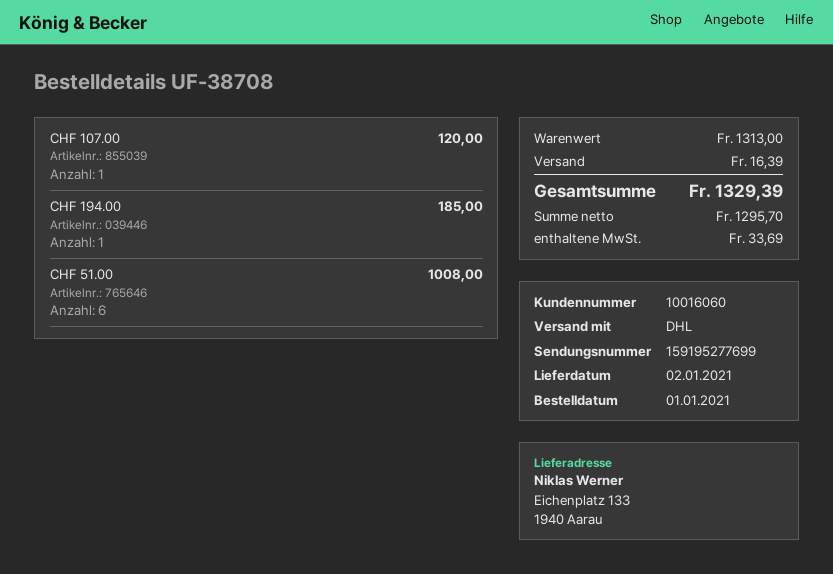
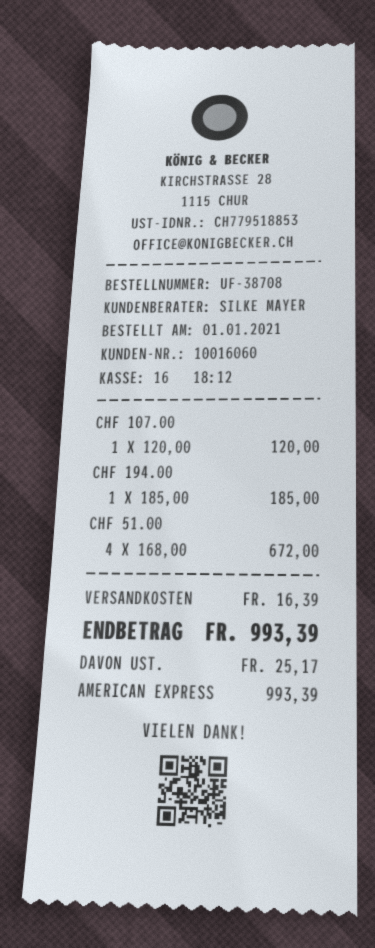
CHF 51.00: 6 for 1008.00 -> 4 for 672.00
tax: 33.69 -> 25.17
total: 1329.39 -> 993.39

